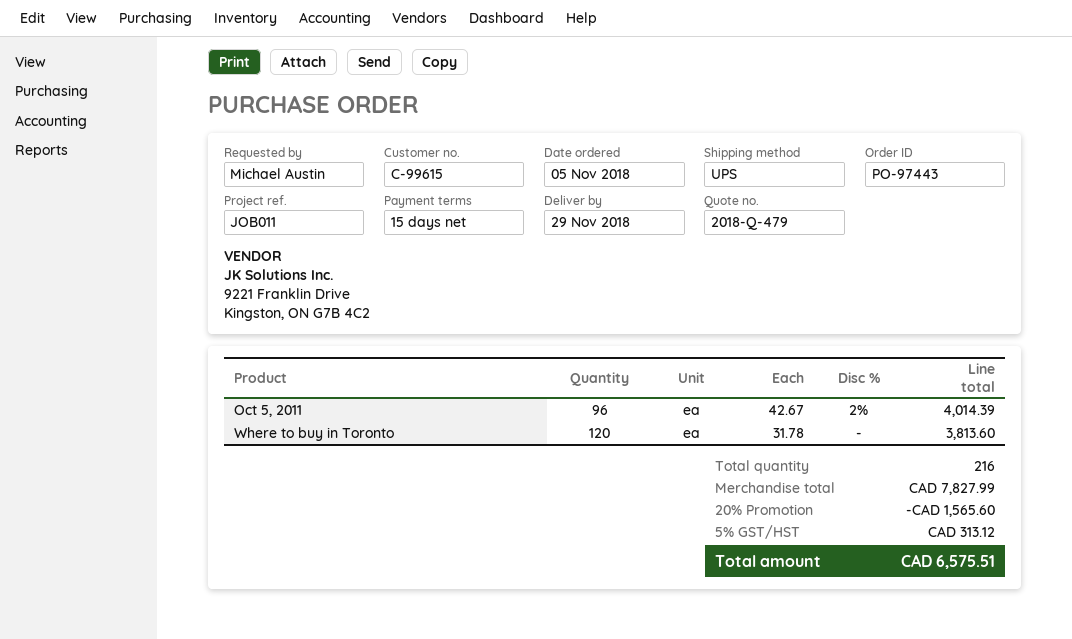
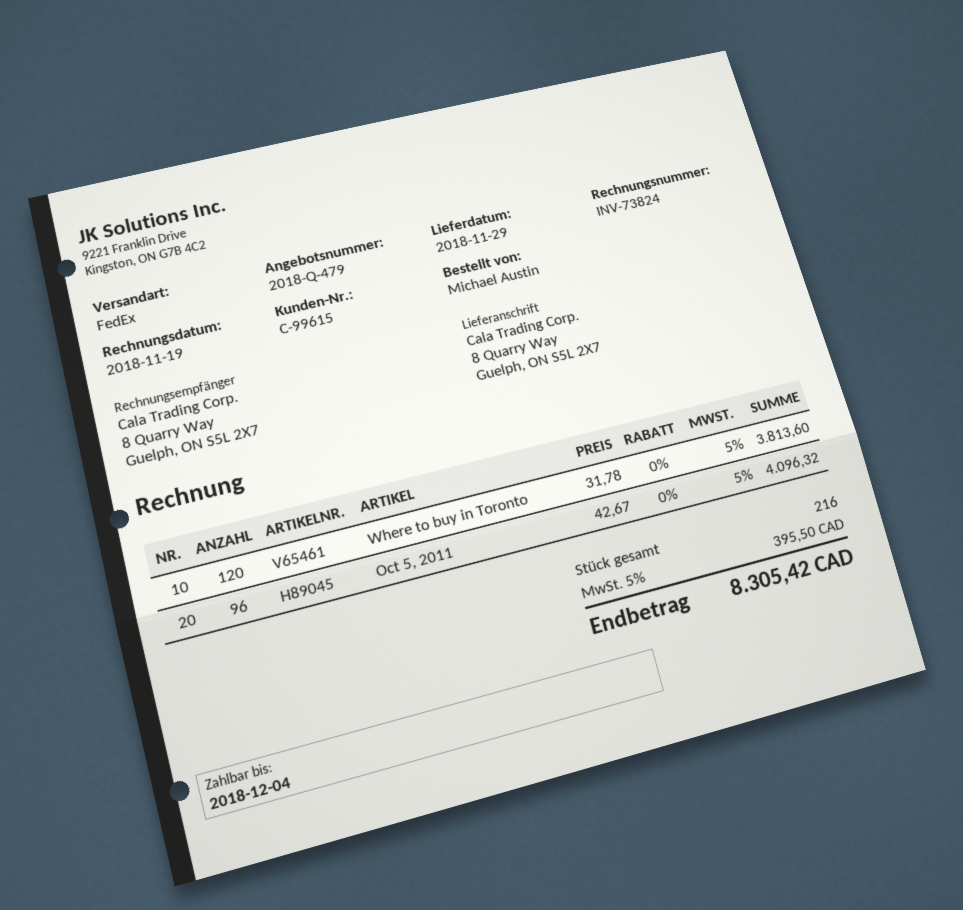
shipping method: UPS -> FedEx
Oct 5, 2011: 96 x 42.67 - 2% = 4014.39 -> 96 x 42.67 = 4096.32
discount: 20% = 1565.60 -> none
tax: 5% = 313.12 -> 5% = 395.50
total: 6575.51 -> 8305.42

